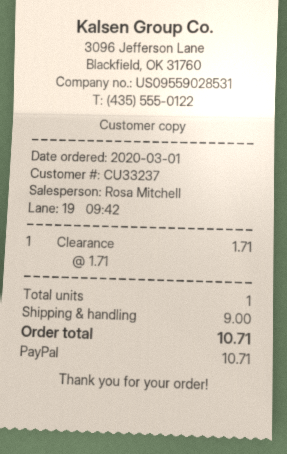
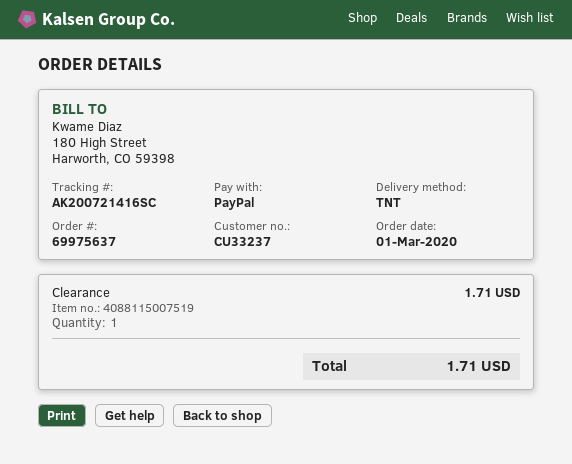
shipping: 9.00 -> none
total: 10.71 -> 1.71

